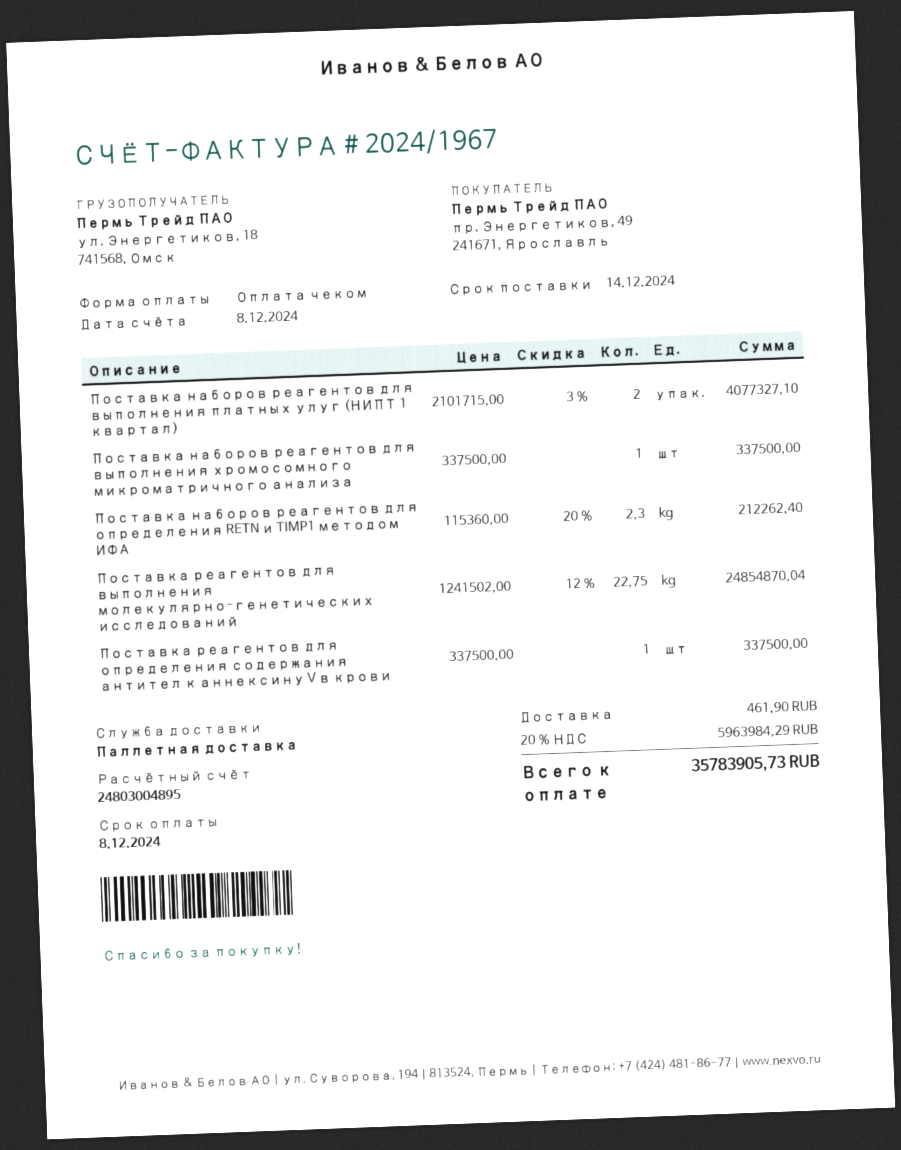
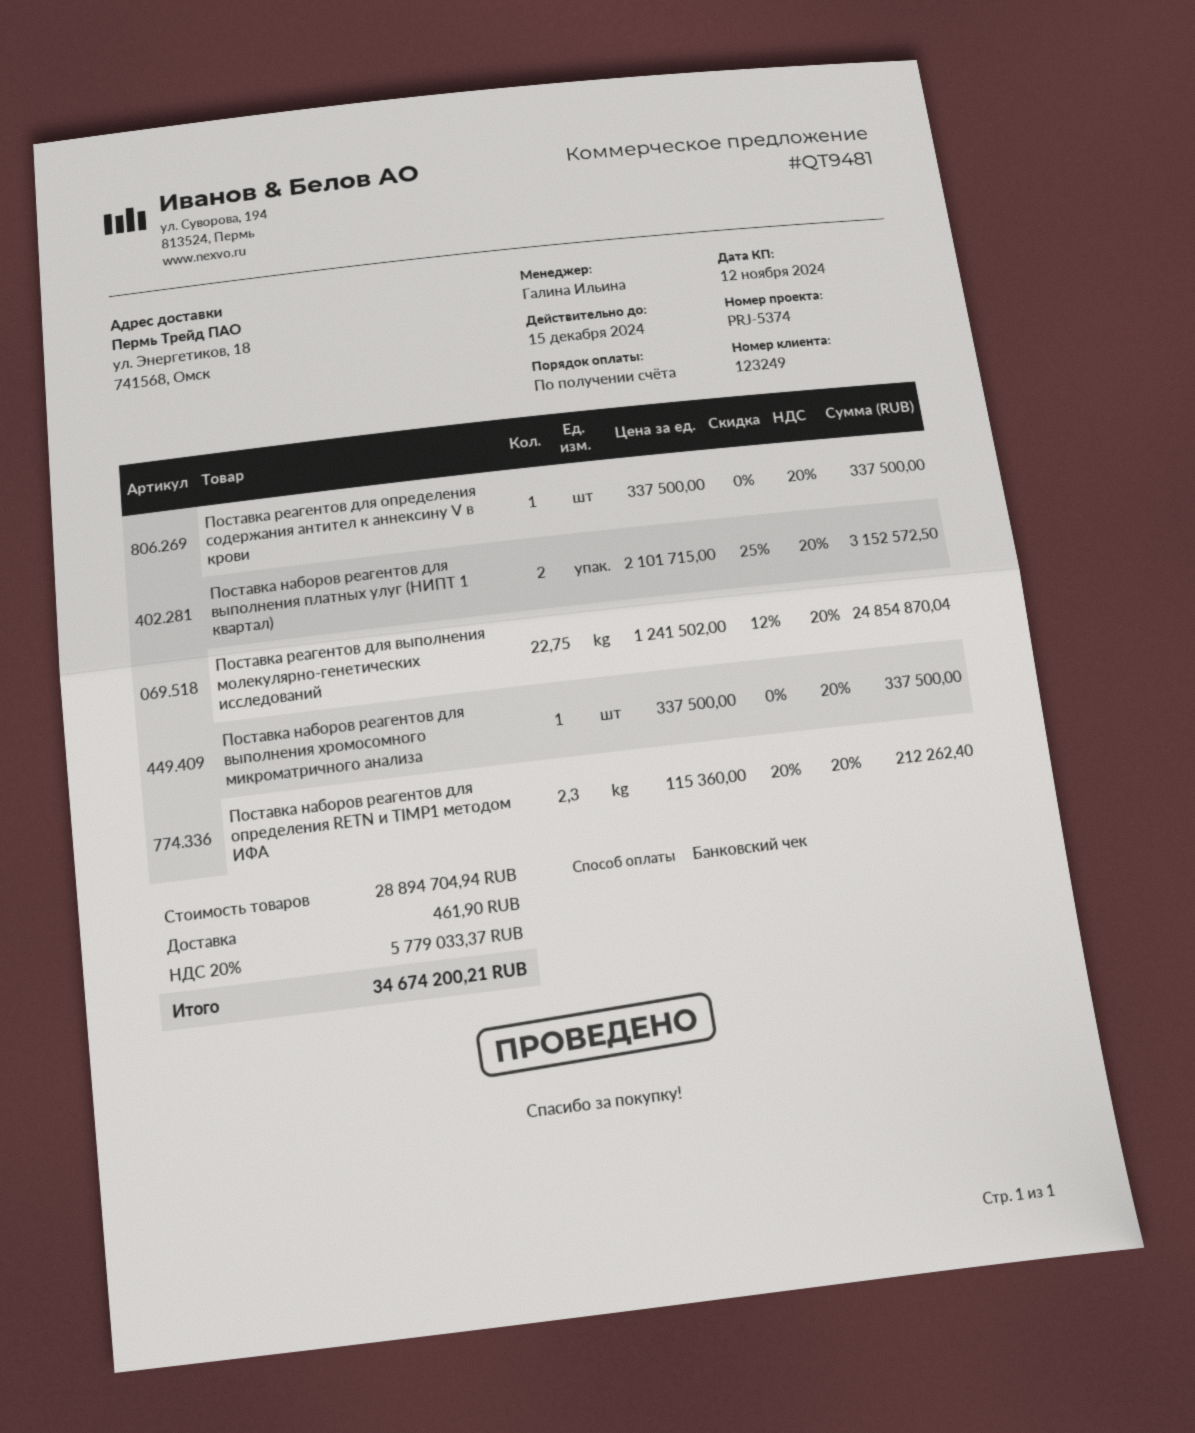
Поставка наборов реагентов для выполнения платных улуг (НИПТ 1 квартал): 2 x 2101715.00 - 3% = 4077327.10 -> 2 x 2101715.00 - 25% = 3152572.50
tax: 20% = 5963984.29 -> 20% = 5779033.37
total: 35783905.73 -> 34674200.21

